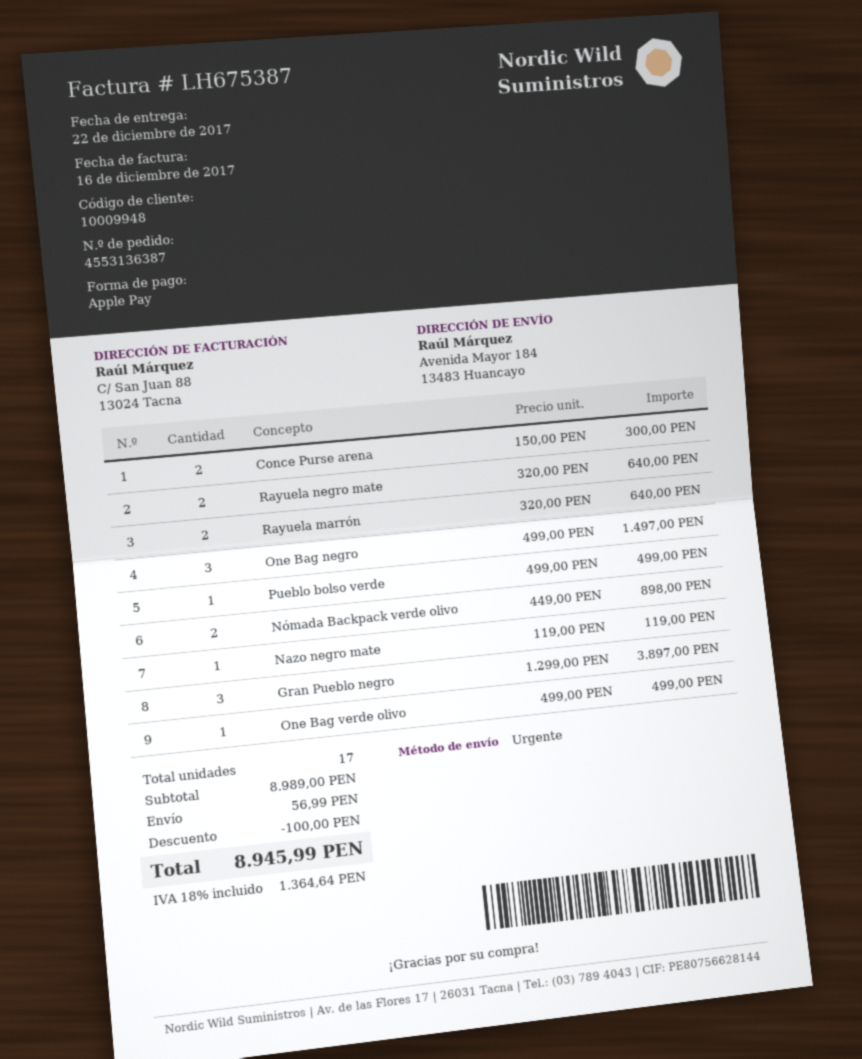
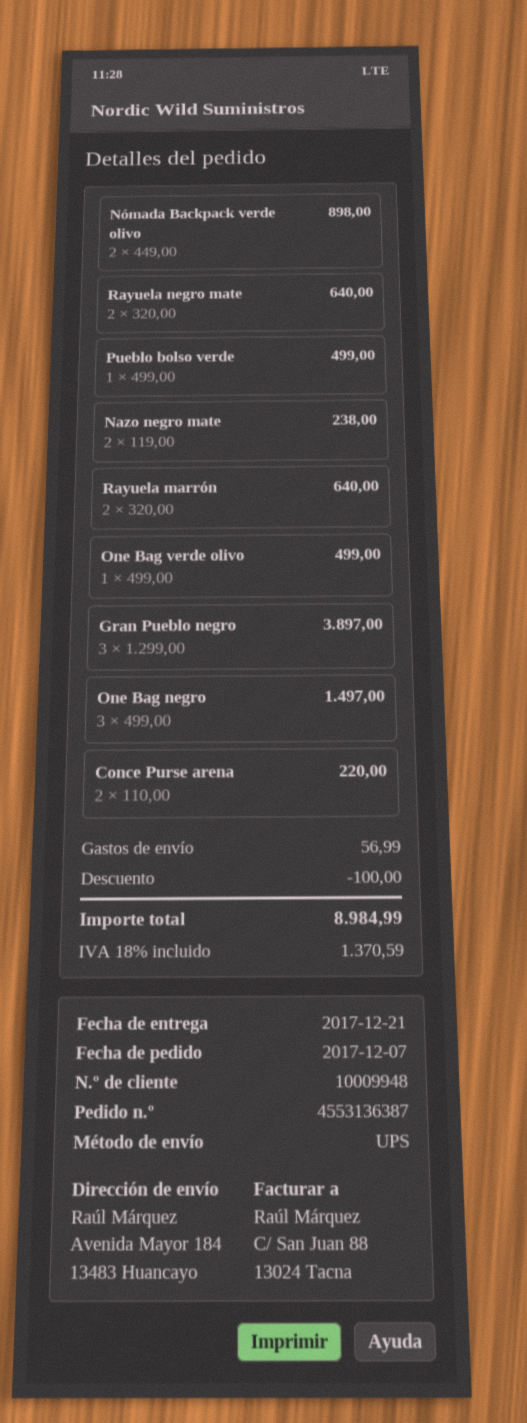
delivery date: 2017-12-22 -> 2017-12-21
shipping method: express -> UPS
Conce Purse arena: 2 x 150.00 = 300.00 -> 2 x 110.00 = 220.00
Nazo negro mate: 1 x 119.00 = 119.00 -> 2 x 119.00 = 238.00
tax: 18% = 1364.64 -> 18% = 1370.59
total: 8945.99 -> 8984.99

